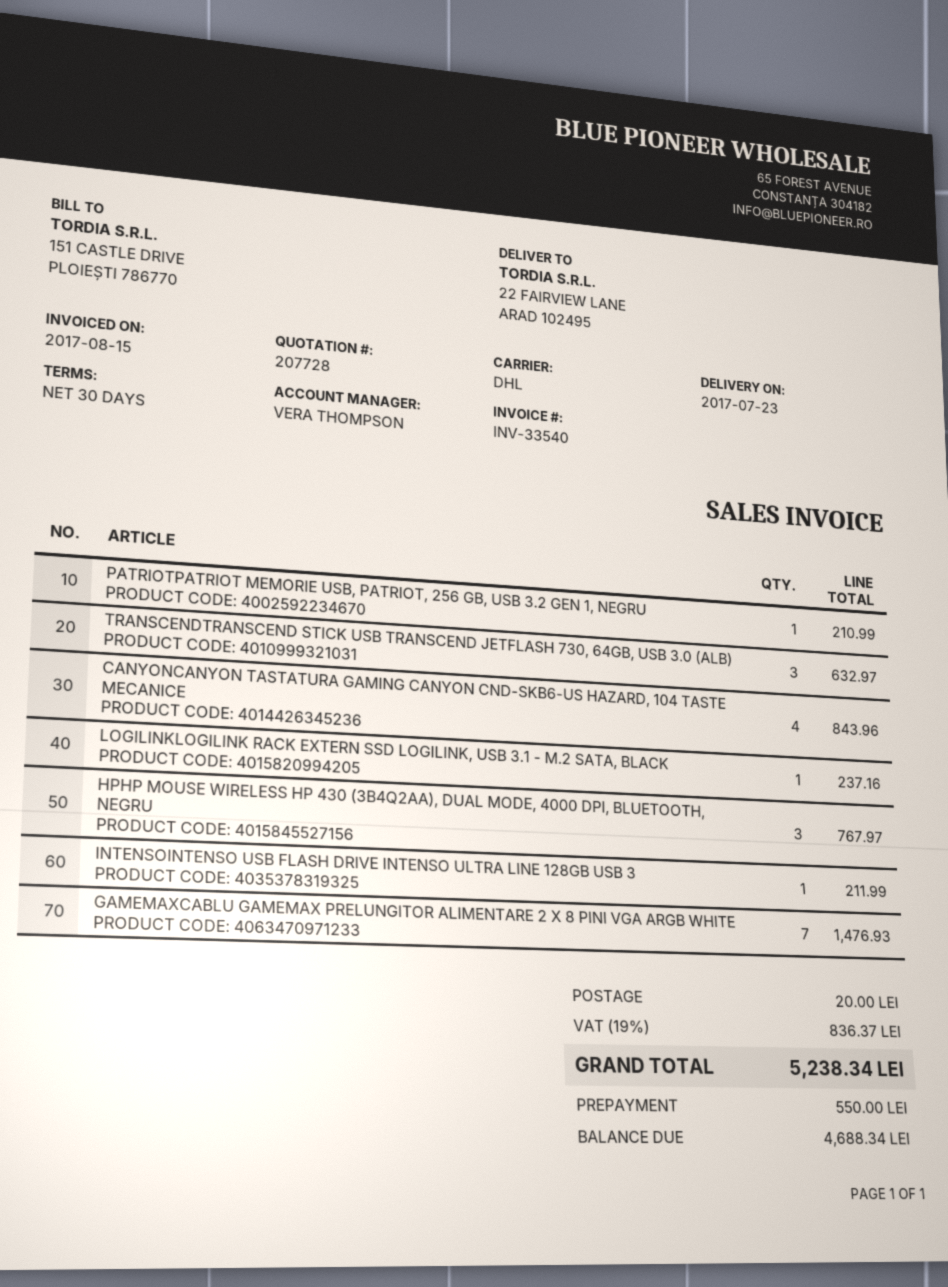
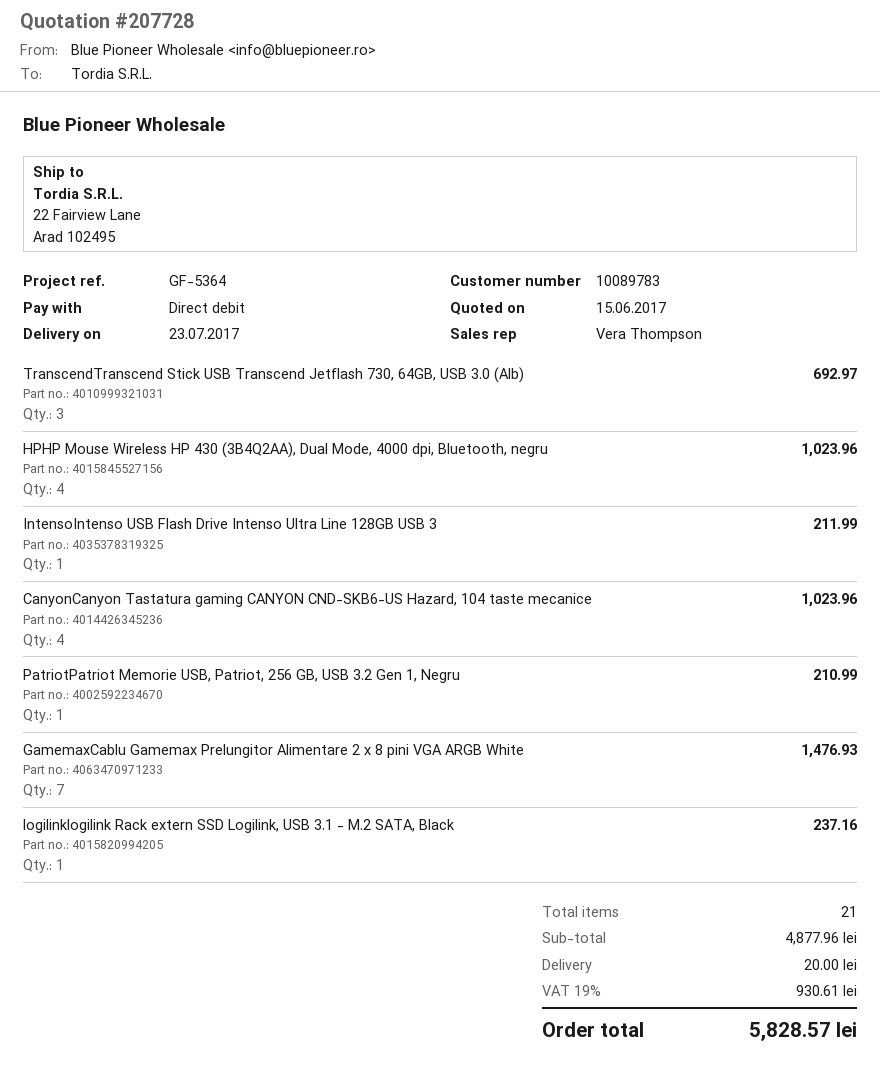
TRANSCENDTRANSCEND STICK USB TRANSCEND JETFLASH 730, 64GB, USB 3.0 (ALB): 3 for 632.97 -> 3 for 692.97
CANYONCANYON TASTATURA GAMING CANYON CND-SKB6-US HAZARD, 104 TASTE MECANICE: 4 for 843.96 -> 4 for 1023.96
HPHP MOUSE WIRELESS HP 430 (3B4Q2AA), DUAL MODE, 4000 DPI, BLUETOOTH, NEGRU: 3 for 767.97 -> 4 for 1023.96
tax: 19% = 836.37 -> 19% = 930.61
total: 5238.34 -> 5828.57

